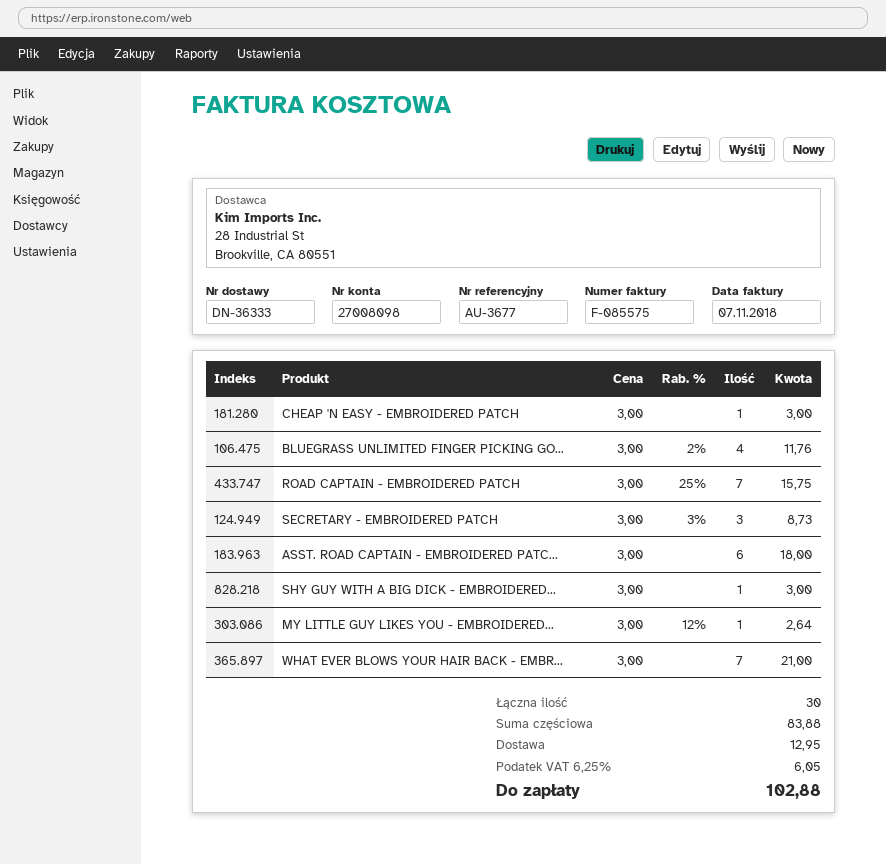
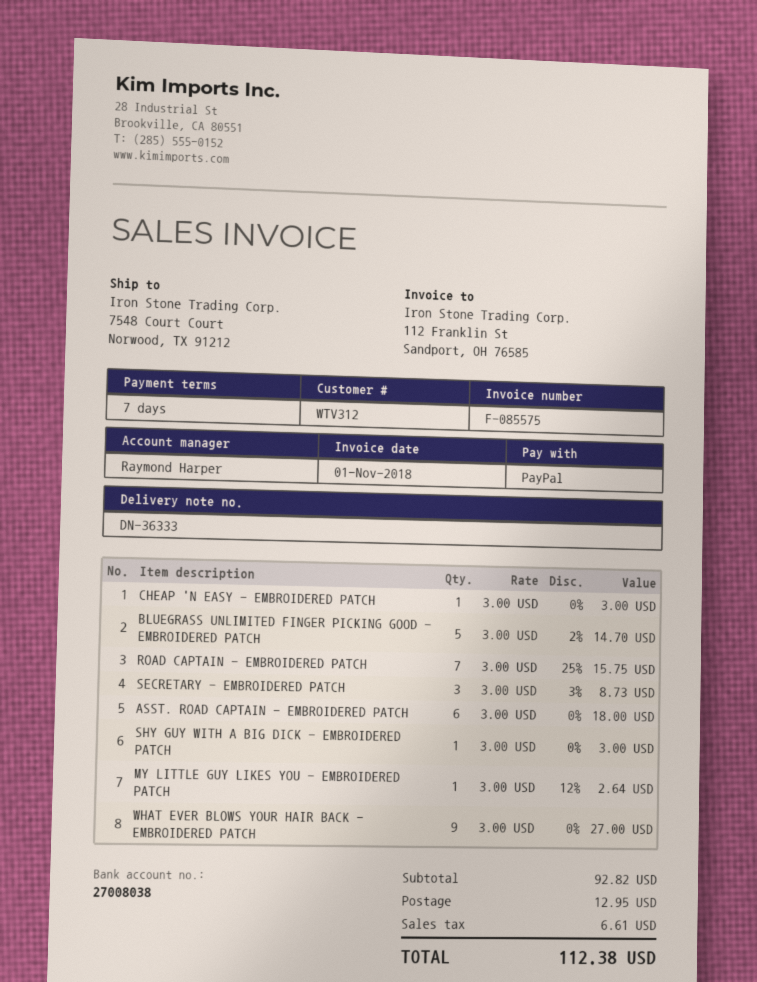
invoice date: 2018-11-07 -> 2018-11-01
bank account: 27008098 -> 27008038
BLUEGRASS UNLIMITED FINGER PICKING GO...: 4 x 3.00 - 2% = 11.76 -> 5 x 3.00 - 2% = 14.70
WHAT EVER BLOWS YOUR HAIR BACK - EMBR...: 7 x 3.00 = 21.00 -> 9 x 3.00 = 27.00
subtotal: 83.88 -> 92.82
tax: 6.05 -> 6.61
total: 102.88 -> 112.38

